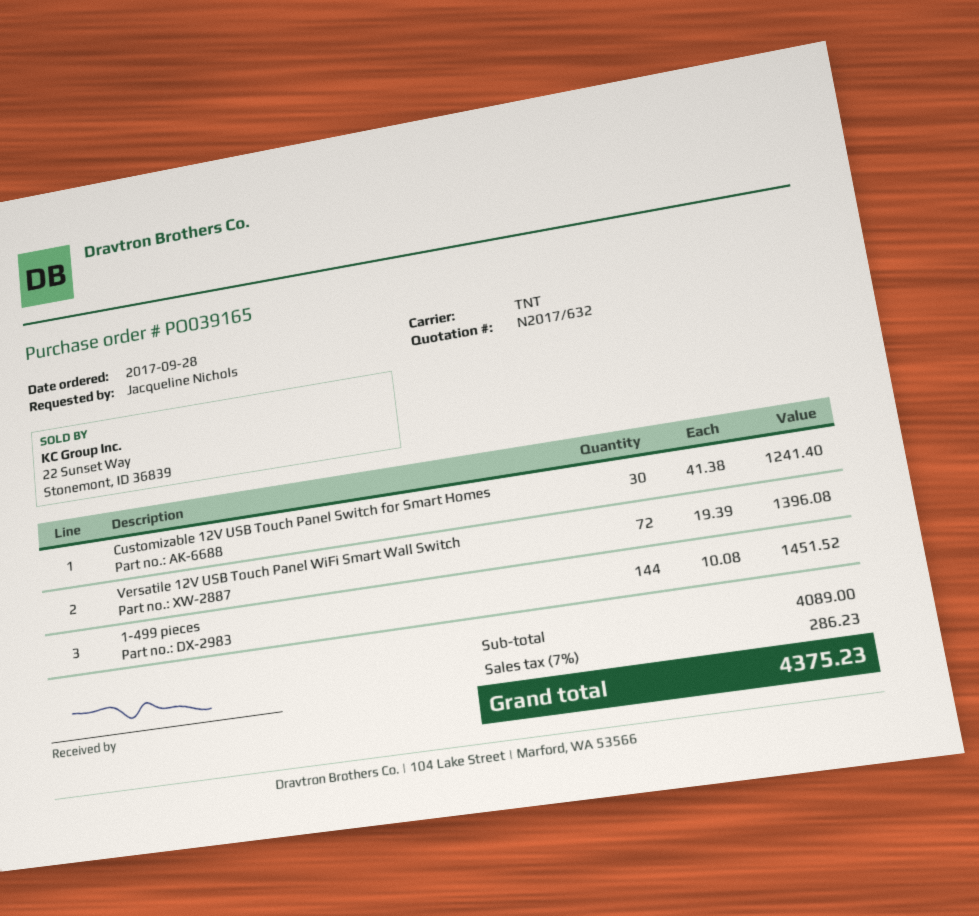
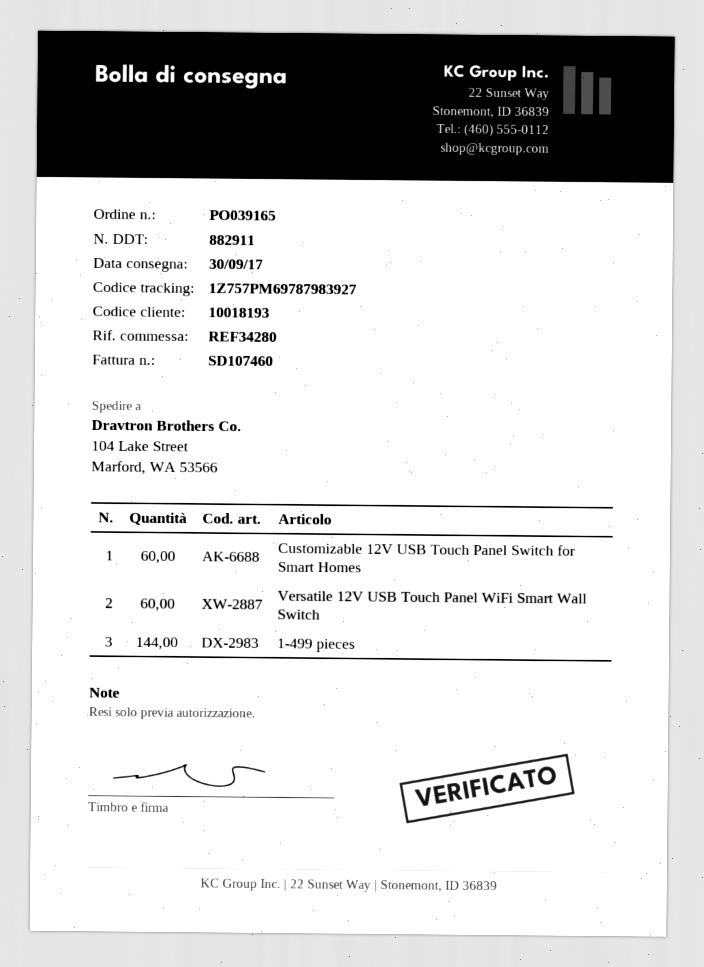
Customizable 12V USB Touch Panel Switch for Smart Homes: 30 -> 60
Versatile 12V USB Touch Panel WiFi Smart Wall Switch: 72 -> 60

